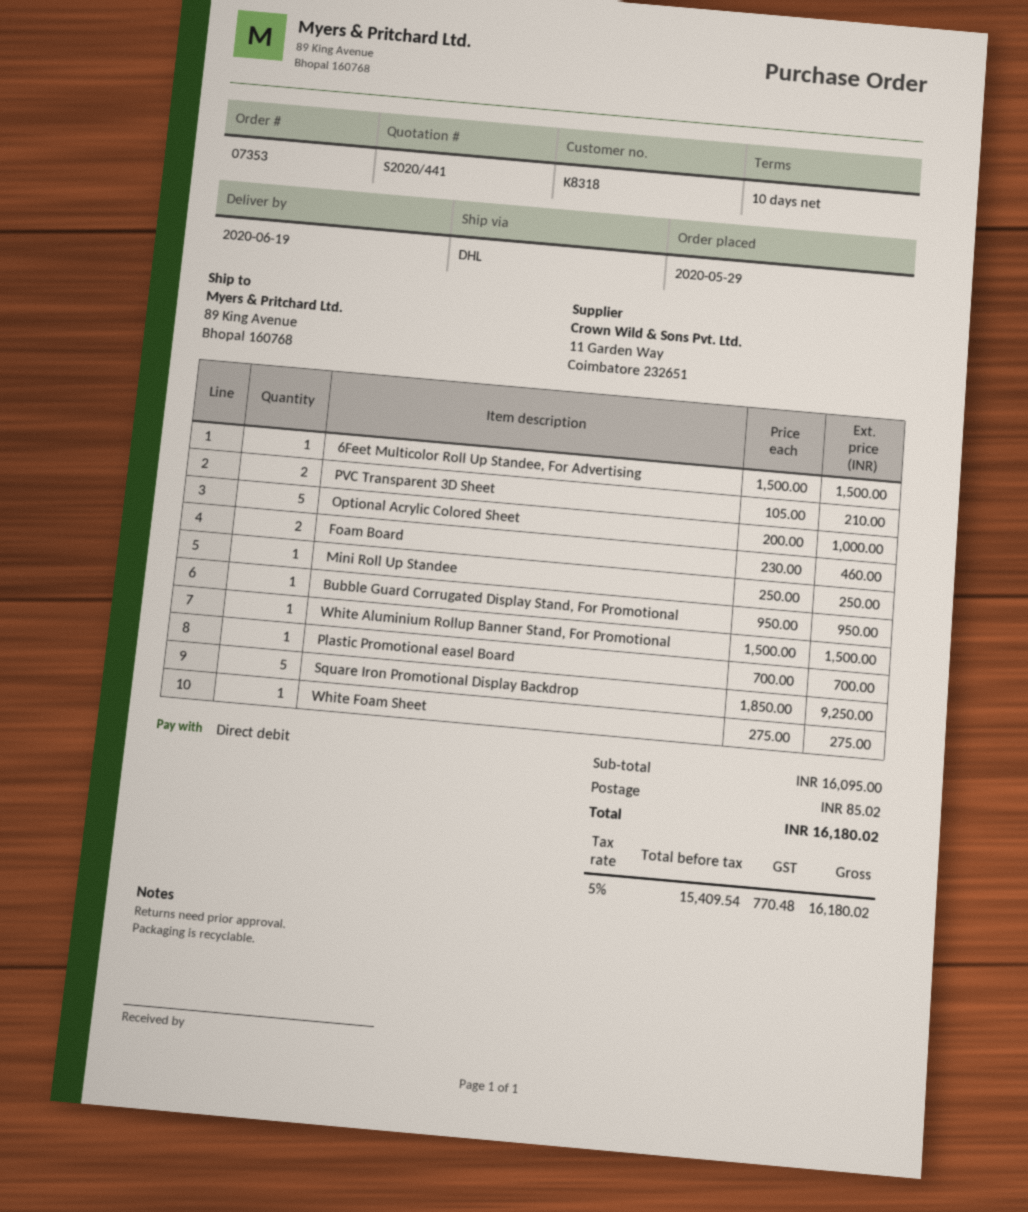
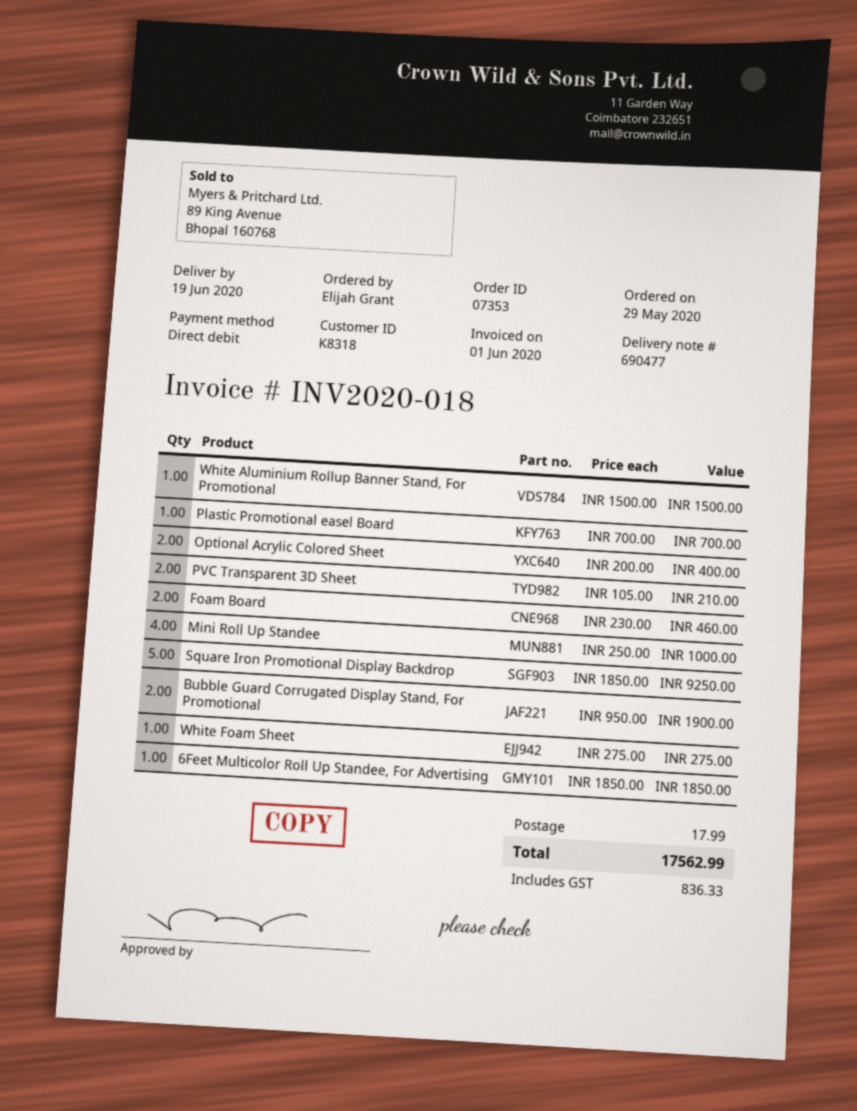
6Feet Multicolor Roll Up Standee, For Advertising: 1 x 1500.00 = 1500.00 -> 1 x 1850.00 = 1850.00
Optional Acrylic Colored Sheet: 5 x 200.00 = 1000.00 -> 2 x 200.00 = 400.00
Mini Roll Up Standee: 1 x 250.00 = 250.00 -> 4 x 250.00 = 1000.00
Bubble Guard Corrugated Display Stand, For Promotional: 1 x 950.00 = 950.00 -> 2 x 950.00 = 1900.00
shipping: 85.02 -> 17.99
tax: 770.48 -> 836.33
total: 16180.02 -> 17562.99

